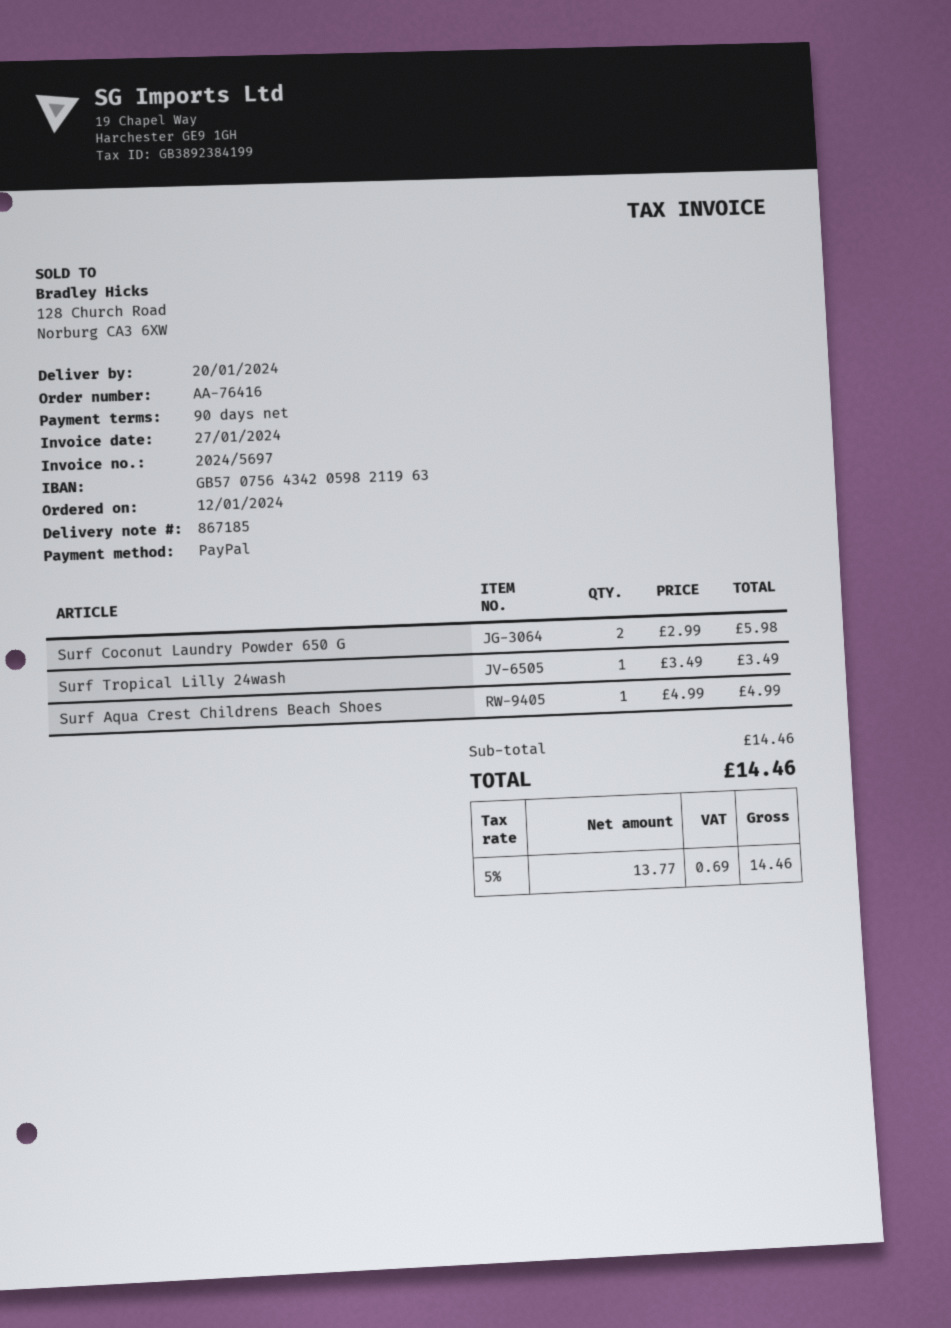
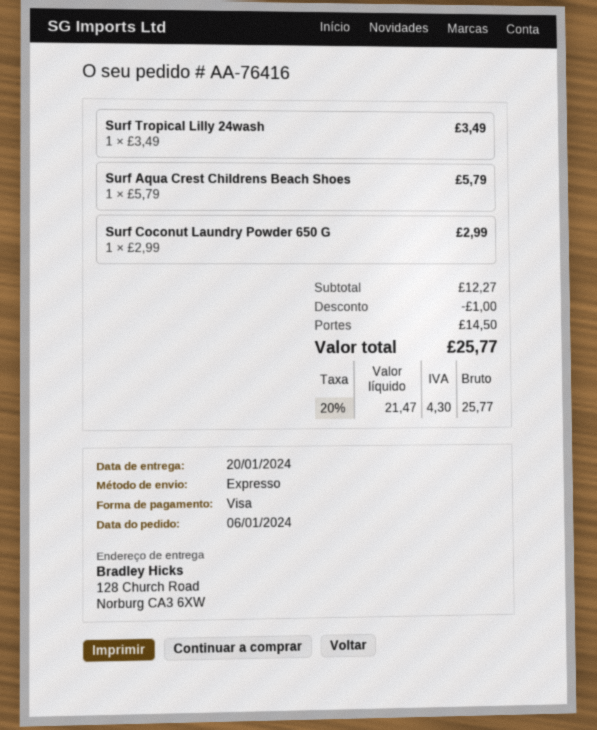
order date: 2024-01-12 -> 2024-01-06
payment method: PayPal -> Visa
Surf Coconut Laundry Powder 650 G: 2 x 2.99 = 5.98 -> 1 x 2.99 = 2.99
Surf Aqua Crest Childrens Beach Shoes: 1 x 4.99 = 4.99 -> 1 x 5.79 = 5.79
subtotal: 14.46 -> 12.27
discount: none -> 1.00
shipping: none -> 14.50
net: 13.77 -> 21.47
tax: 5% = 0.69 -> 20% = 4.30
total: 14.46 -> 25.77

